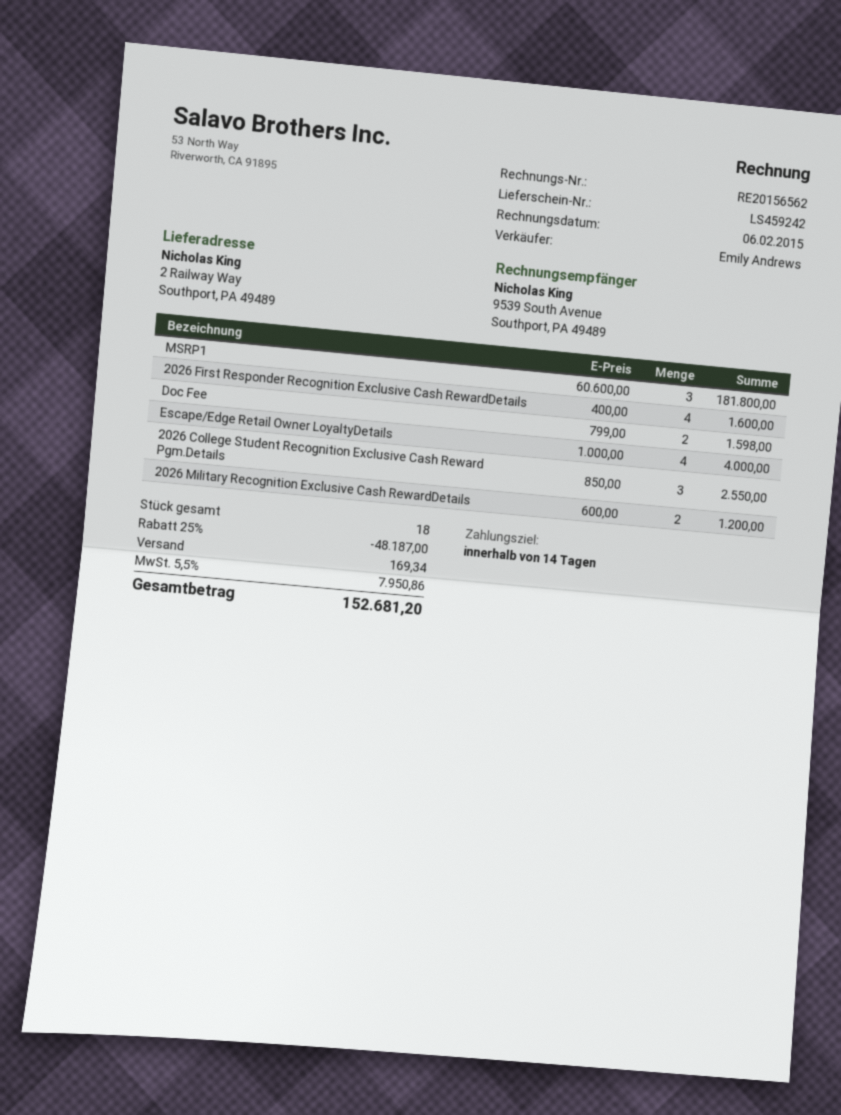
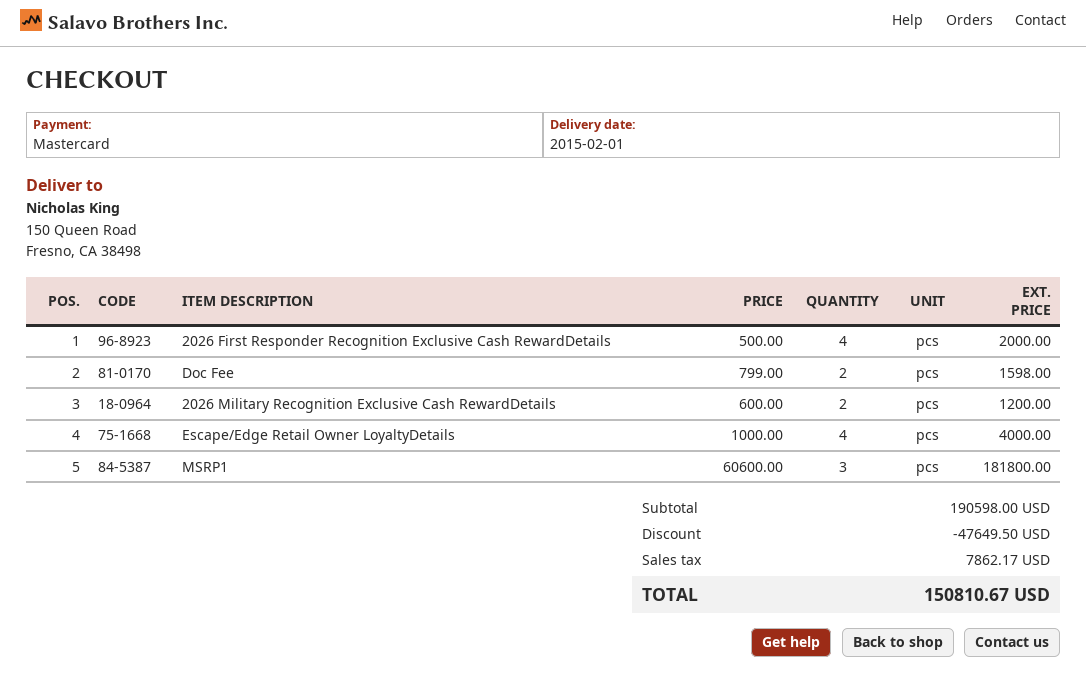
ship to: 2 Railway Way, Southport, PA 49489 -> 150 Queen Road, Fresno, CA 38498
2026 First Responder Recognition Exclusive Cash RewardDetails: 4 x 400.00 = 1600.00 -> 4 x 500.00 = 2000.00
2026 College Student Recognition Exclusive Cash Reward Pgm.Details: 3 x 850.00 = 2550.00 -> none
discount: 48187.00 -> 47649.50
shipping: 169.34 -> none
tax: 7950.86 -> 7862.17
total: 152681.20 -> 150810.67

